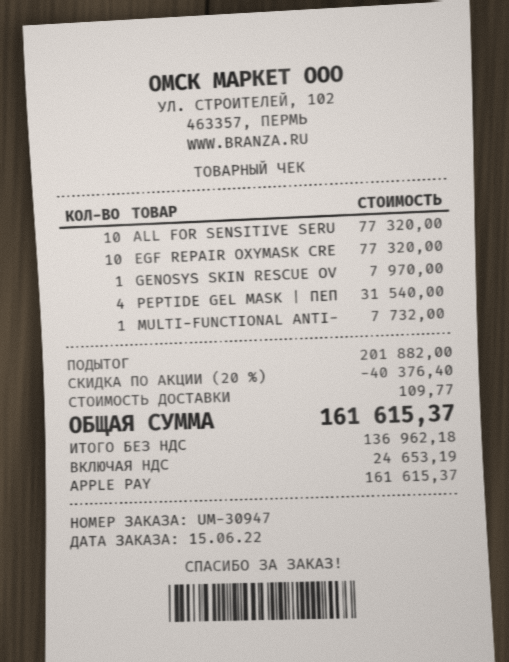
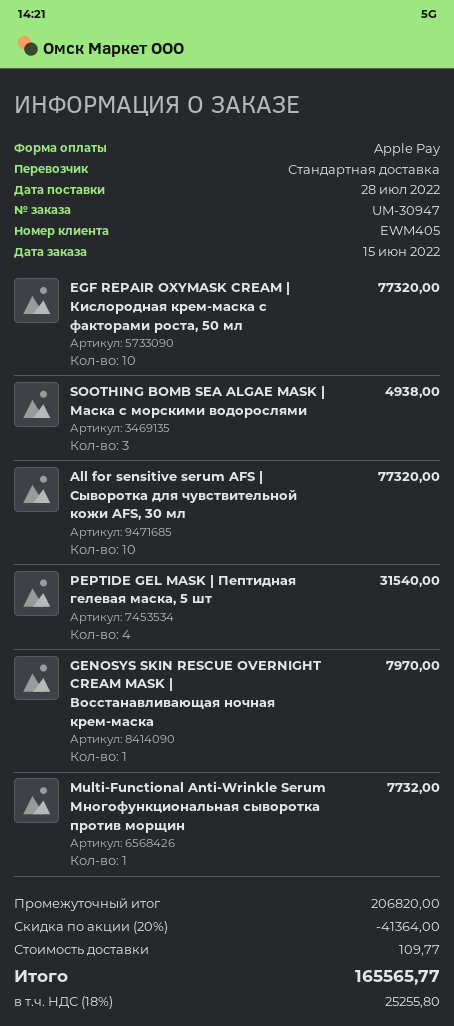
SOOTHING BOMB SEA ALGAE MASK | Маска с морскими водорослями: none -> 3 for 4938.00
subtotal: 201882.00 -> 206820.00
discount: 20% = 40376.40 -> 20% = 41364.00
tax: 24653.19 -> 25255.80
total: 161615.37 -> 165565.77

